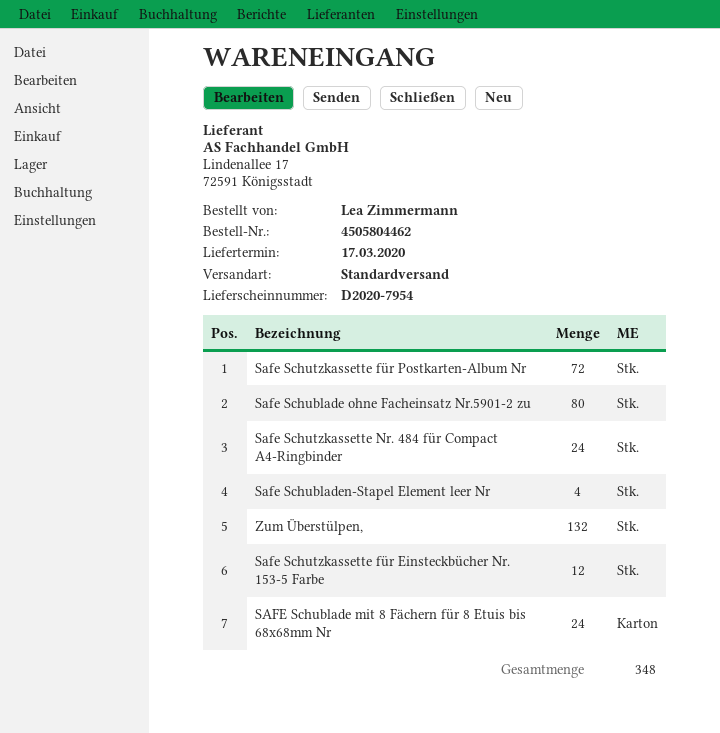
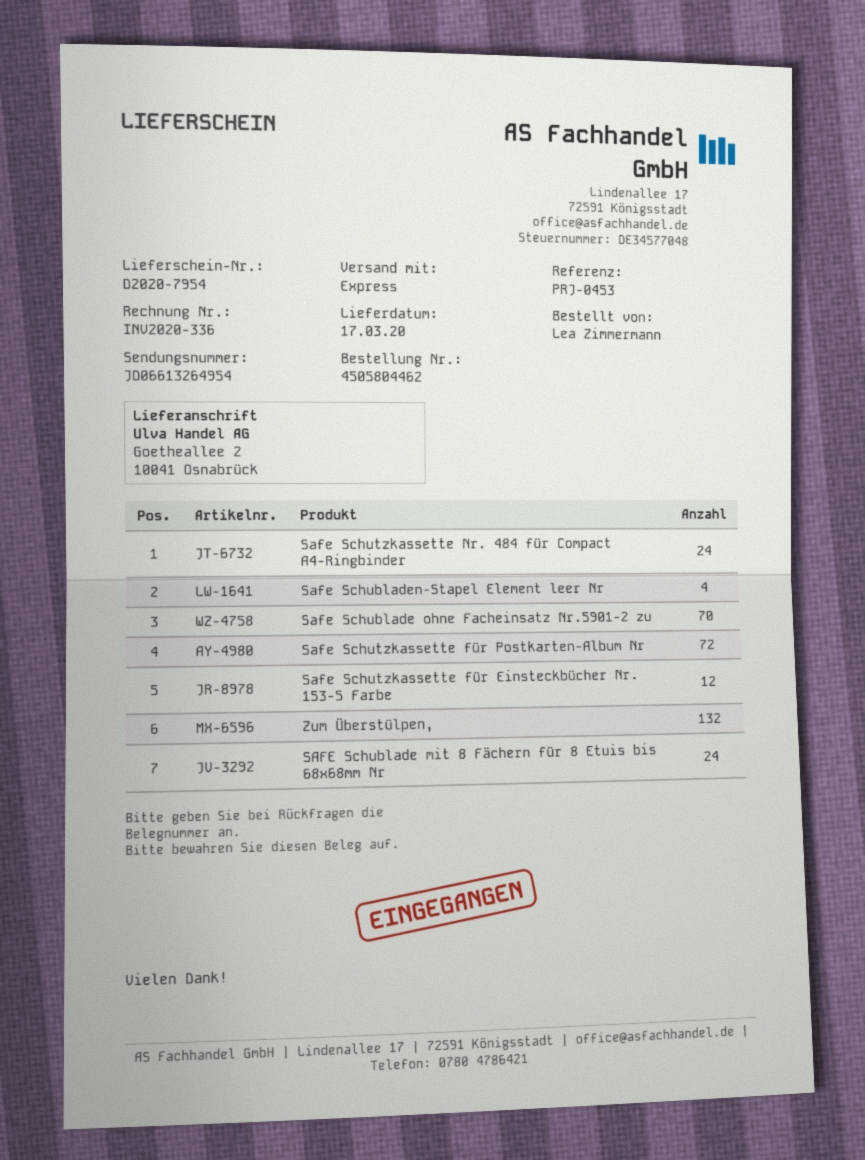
shipping method: standard -> express
Safe Schublade ohne Facheinsatz Nr.5901-2 zu: 80 -> 70

